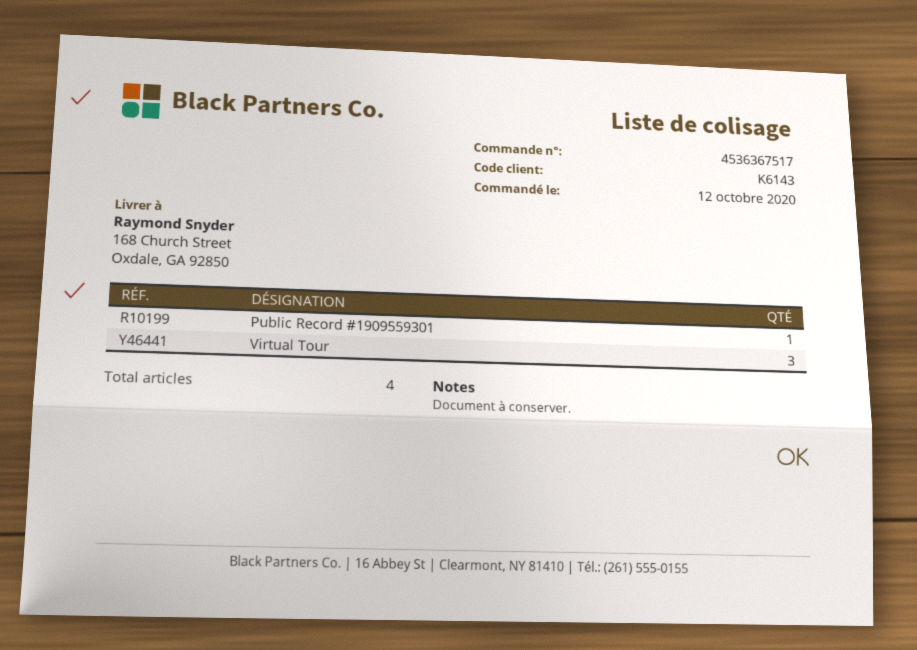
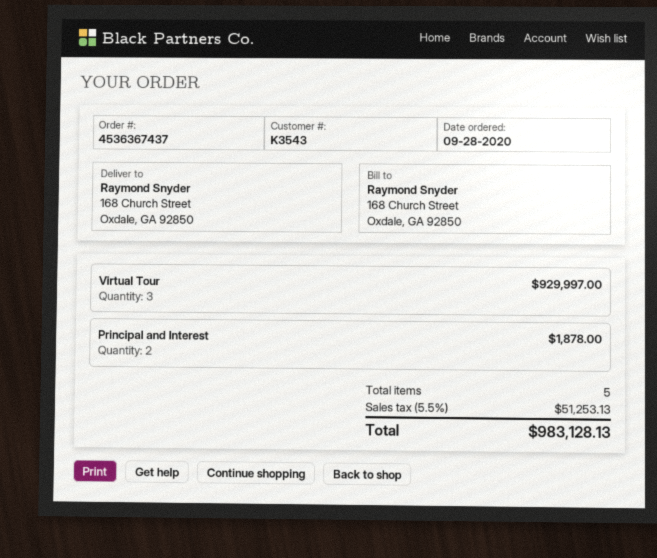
order number: 4536367517 -> 4536367437
order date: 2020-10-12 -> 2020-09-28
customer number: K6143 -> K3543
Public Record #1909559301: 1 -> none
Principal and Interest: none -> 2
total quantity: 4 -> 5

